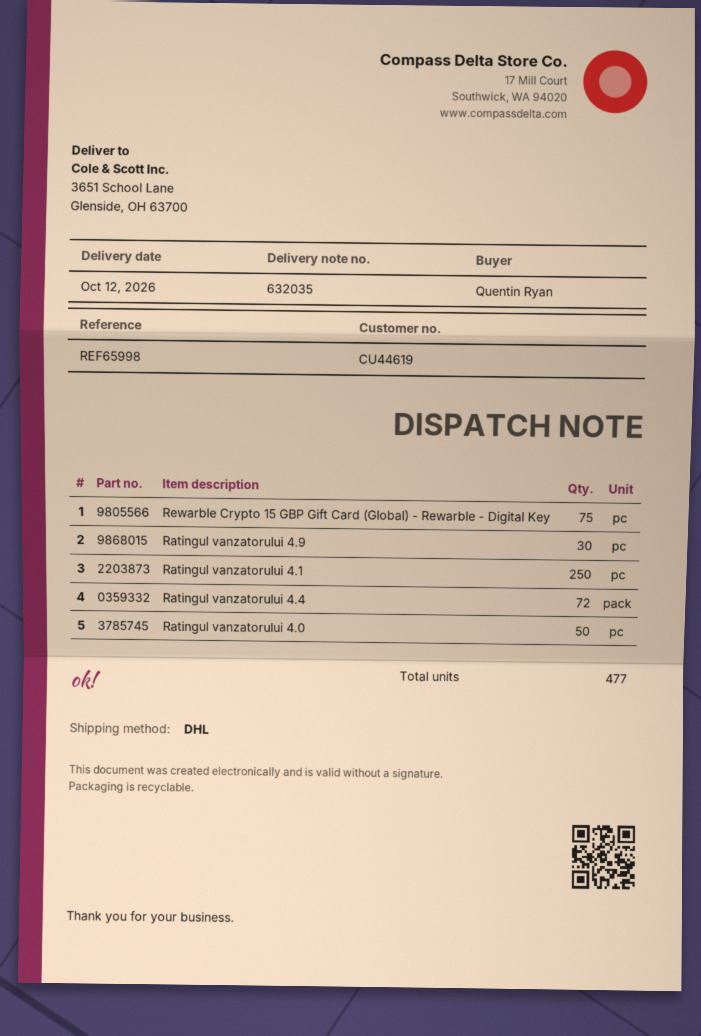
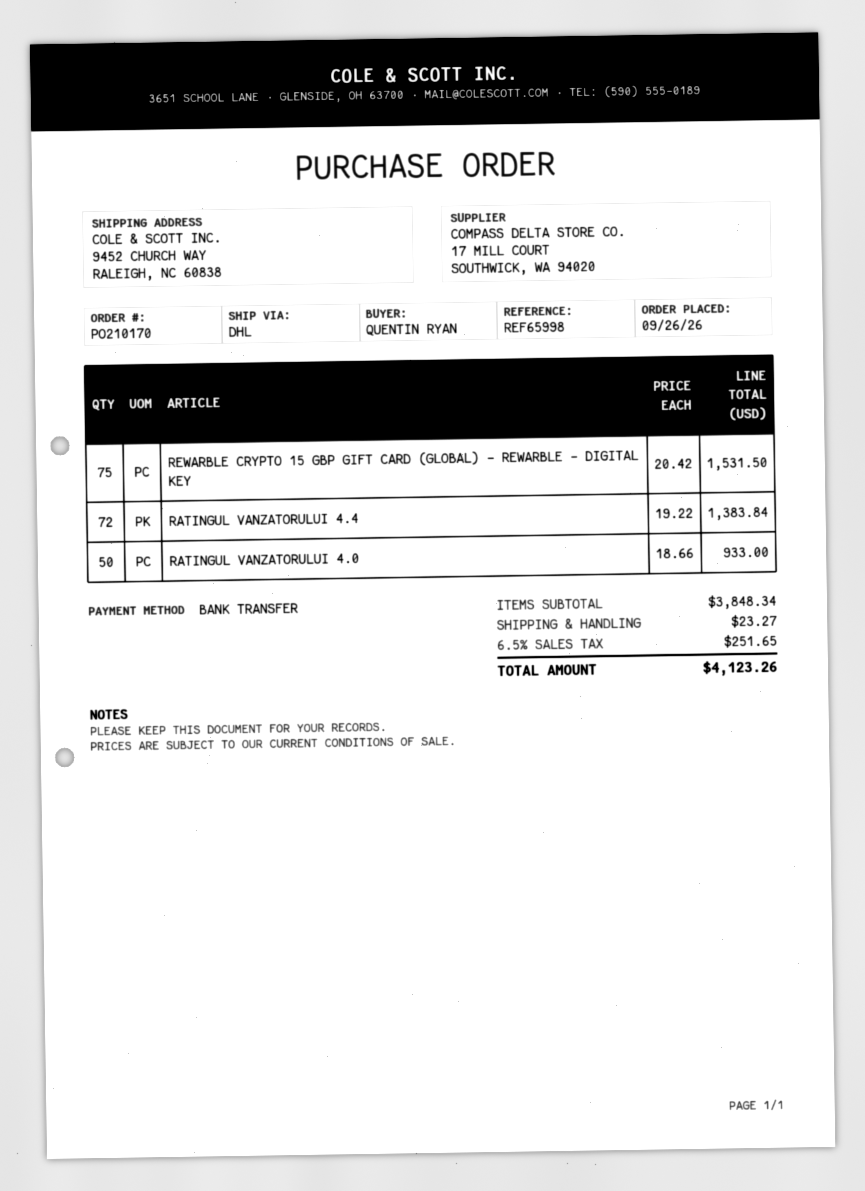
ship to: 3651 School Lane, Glenside, OH 63700 -> 9452 CHURCH WAY, RALEIGH, NC 60838
Ratingul vanzatorului 4.9: 30 -> none
Ratingul vanzatorului 4.1: 250 -> none

